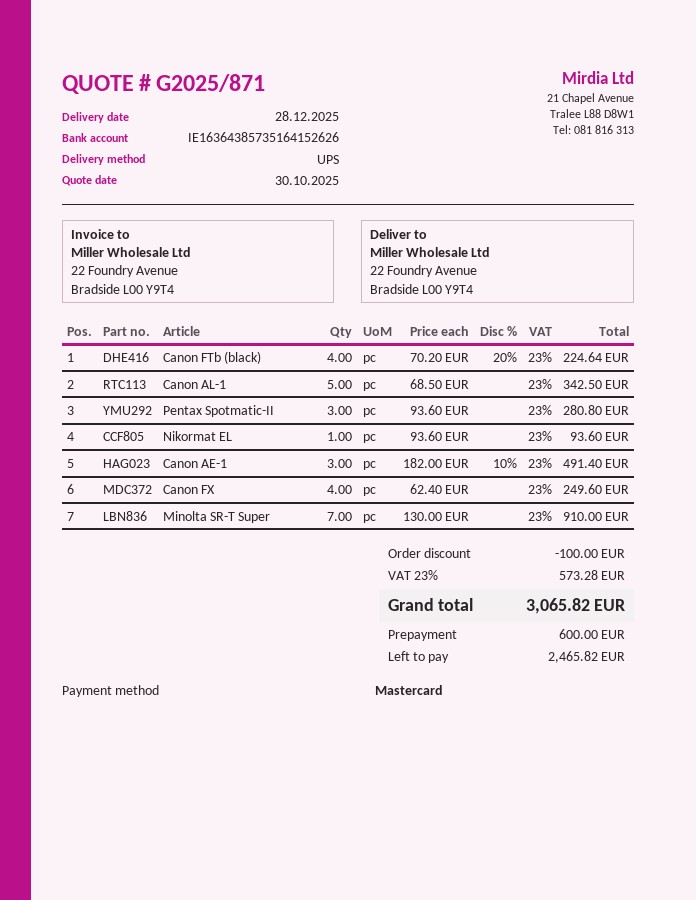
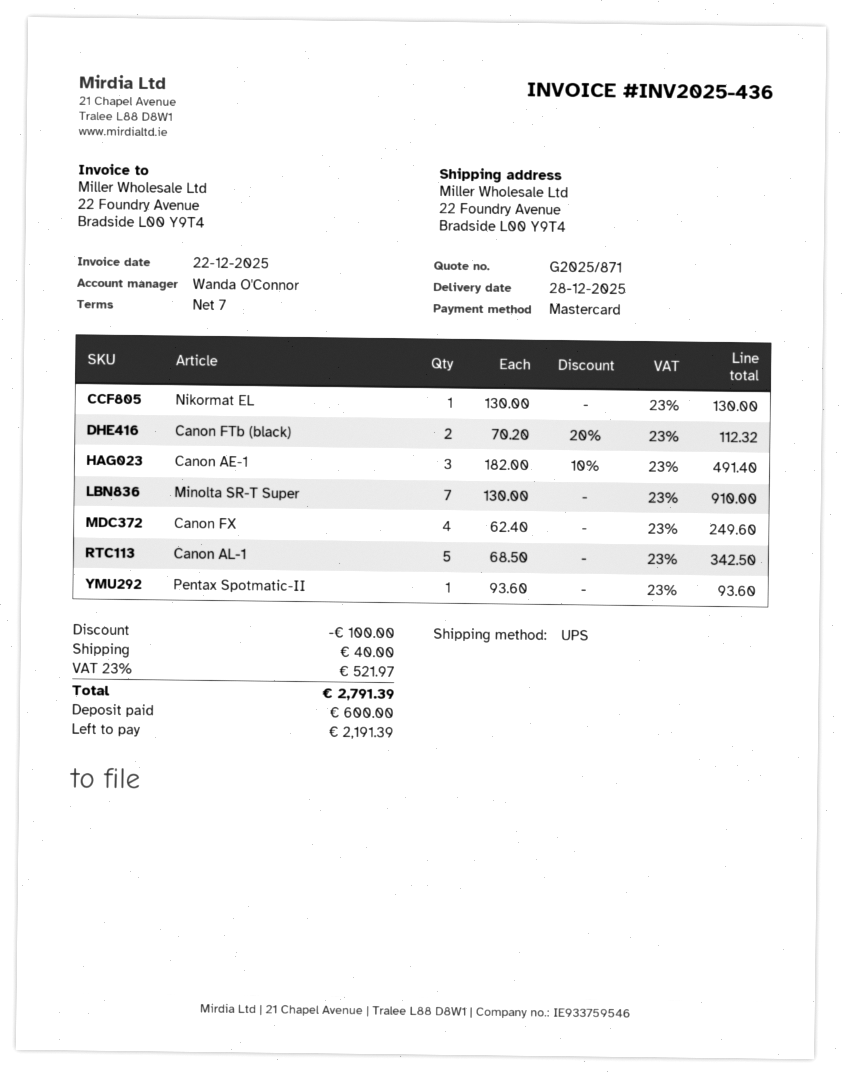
Canon FTb (black): 4 x 70.20 - 20% = 224.64 -> 2 x 70.20 - 20% = 112.32
Pentax Spotmatic-II: 3 x 93.60 = 280.80 -> 1 x 93.60 = 93.60
Nikormat EL: 1 x 93.60 = 93.60 -> 1 x 130.00 = 130.00
shipping: none -> 40.00
tax: 23% = 573.28 -> 23% = 521.97
total: 3065.82 -> 2791.39
balance: 2465.82 -> 2191.39

